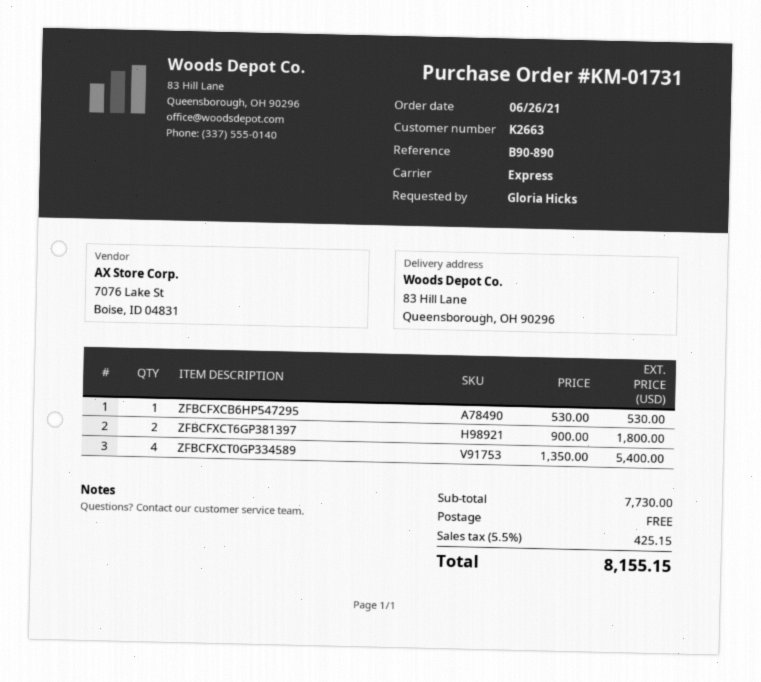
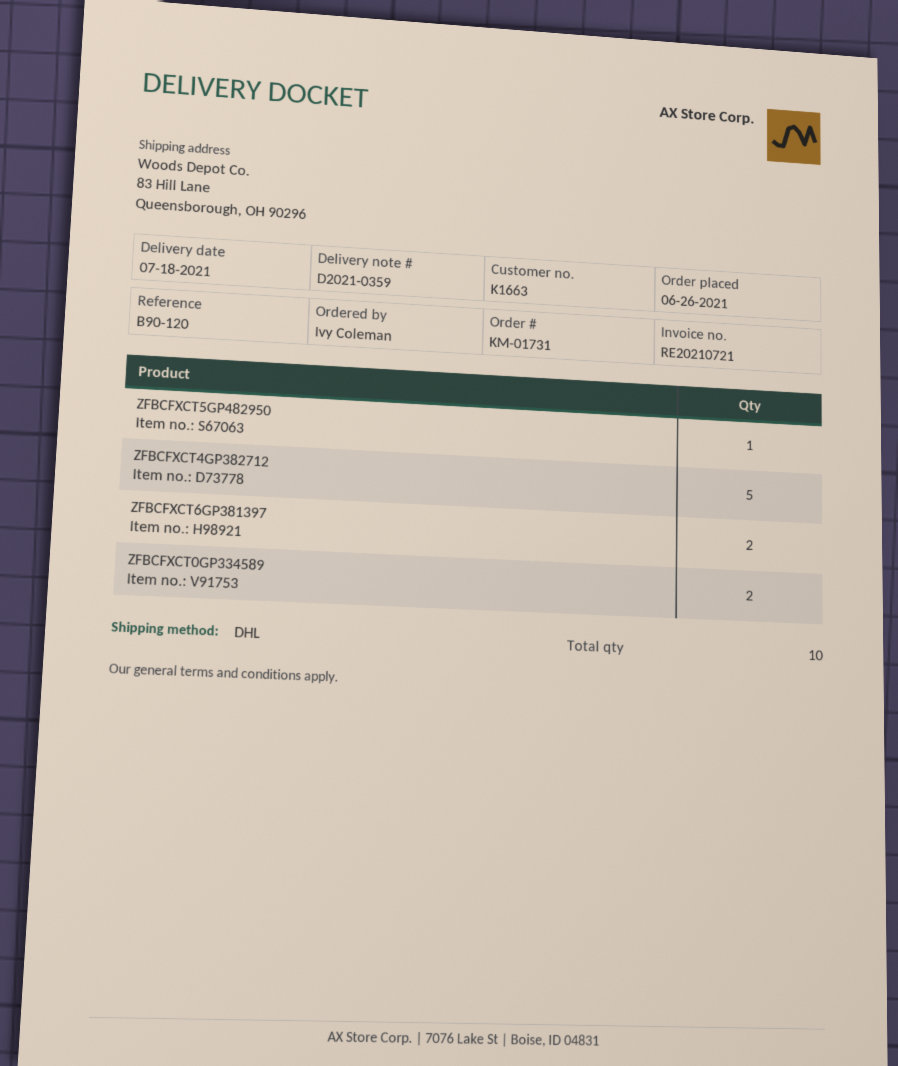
customer number: K2663 -> K1663
reference: B90-890 -> B90-120
ordered by: Gloria Hicks -> Ivy Coleman
shipping method: express -> DHL
ZFBCFXCB6HP547295: 1 -> none
ZFBCFXCT0GP334589: 4 -> 2
ZFBCFXCT5GP482950: none -> 1
ZFBCFXCT4GP382712: none -> 5

